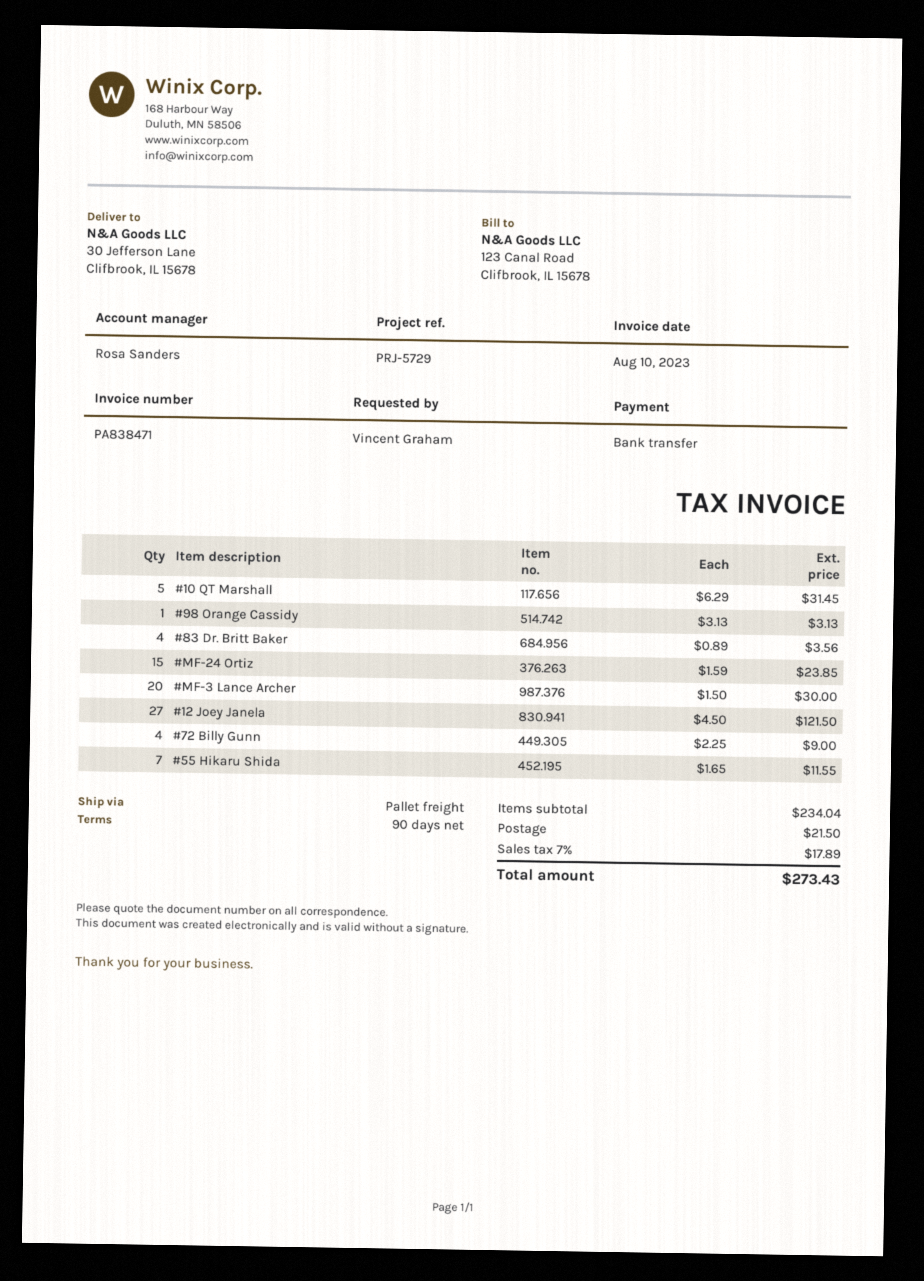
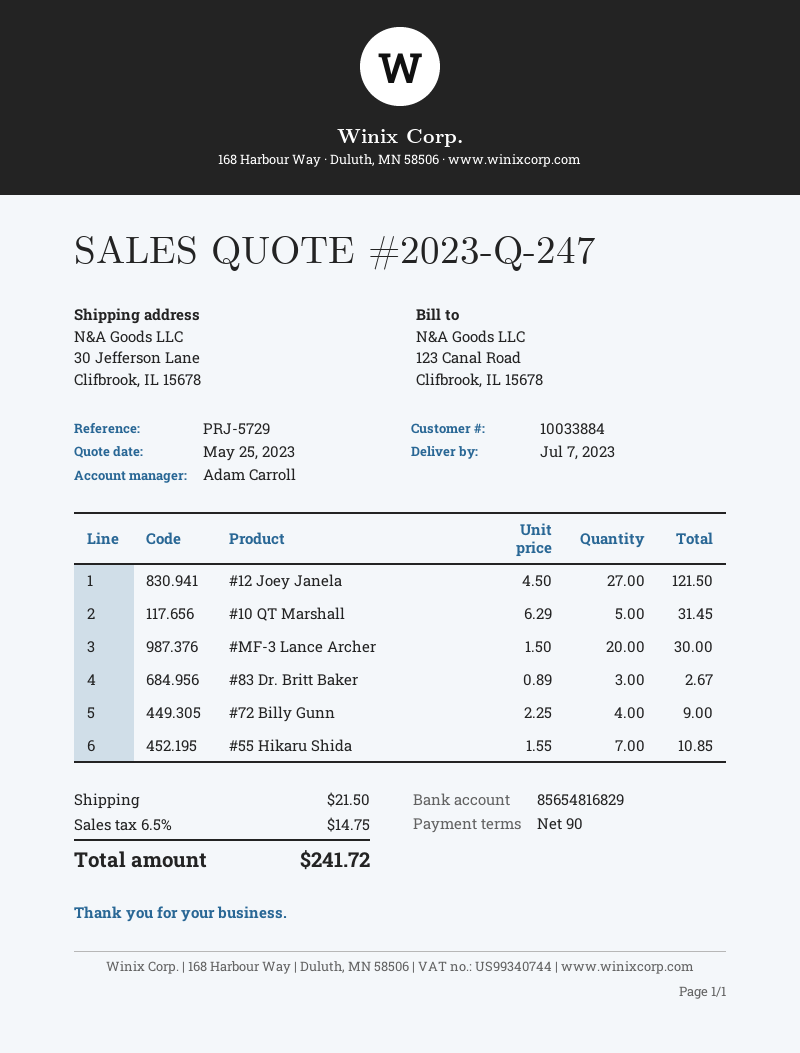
sales rep: Rosa Sanders -> Adam Carroll
#98 Orange Cassidy: 1 x 3.13 = 3.13 -> none
#83 Dr. Britt Baker: 4 x 0.89 = 3.56 -> 3 x 0.89 = 2.67
#MF-24 Ortiz: 15 x 1.59 = 23.85 -> none
#55 Hikaru Shida: 7 x 1.65 = 11.55 -> 7 x 1.55 = 10.85
tax: 7% = 17.89 -> 6.5% = 14.75
total: 273.43 -> 241.72

